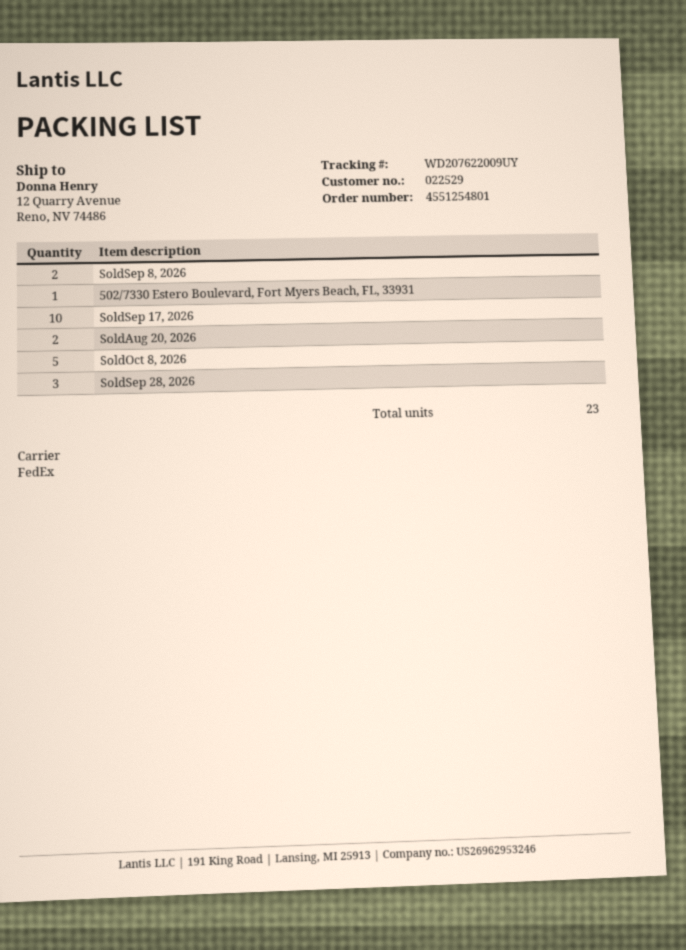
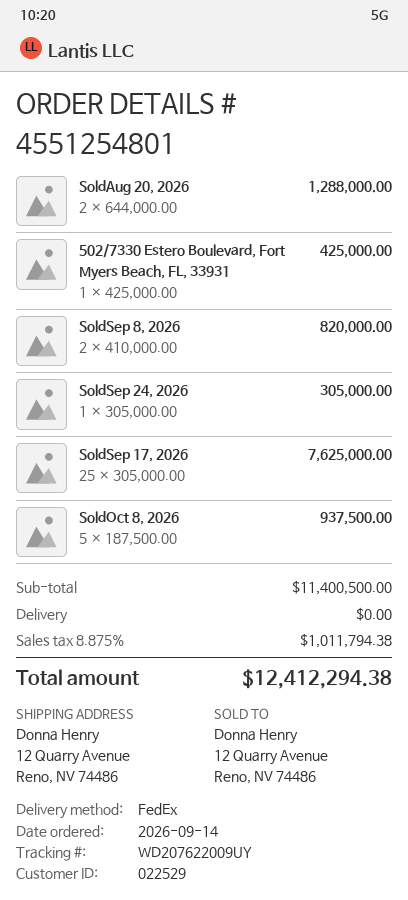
SoldSep 17, 2026: 10 -> 25
SoldSep 28, 2026: 3 -> none
SoldSep 24, 2026: none -> 1

